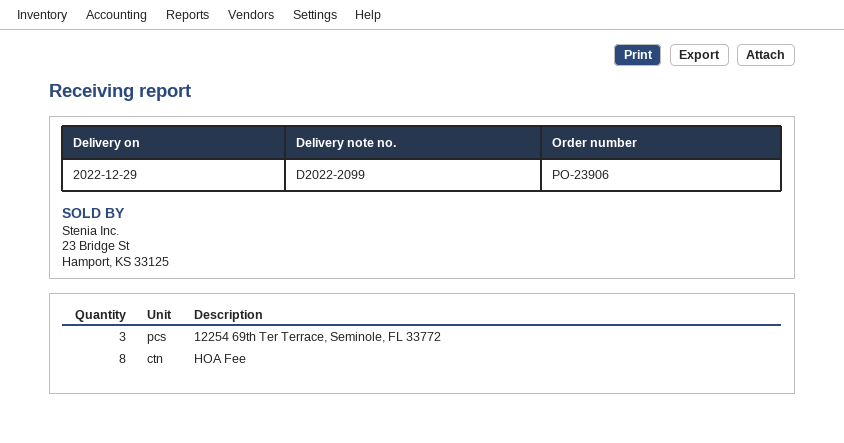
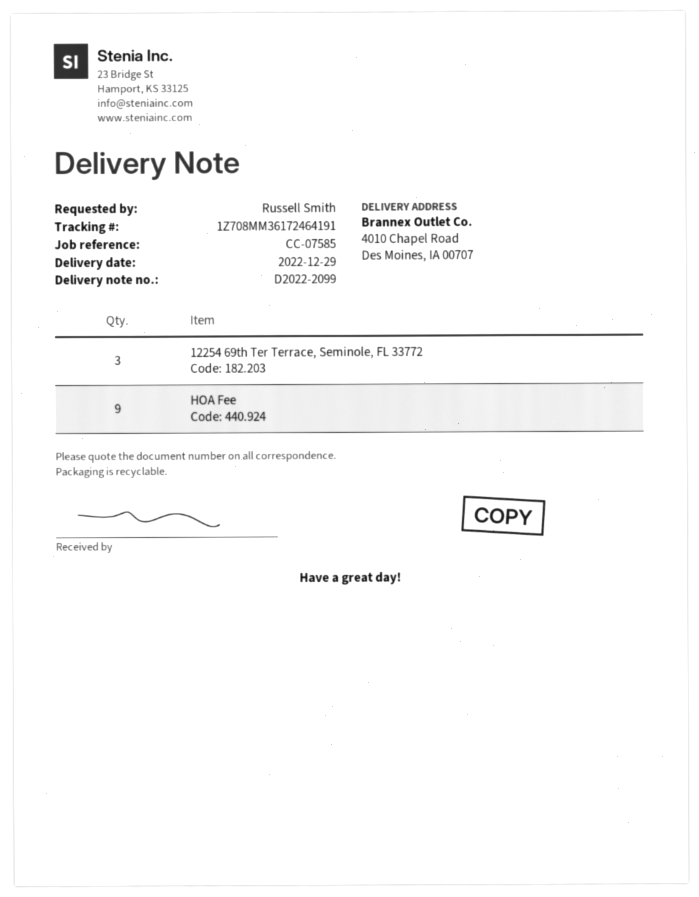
HOA Fee: 8 -> 9

